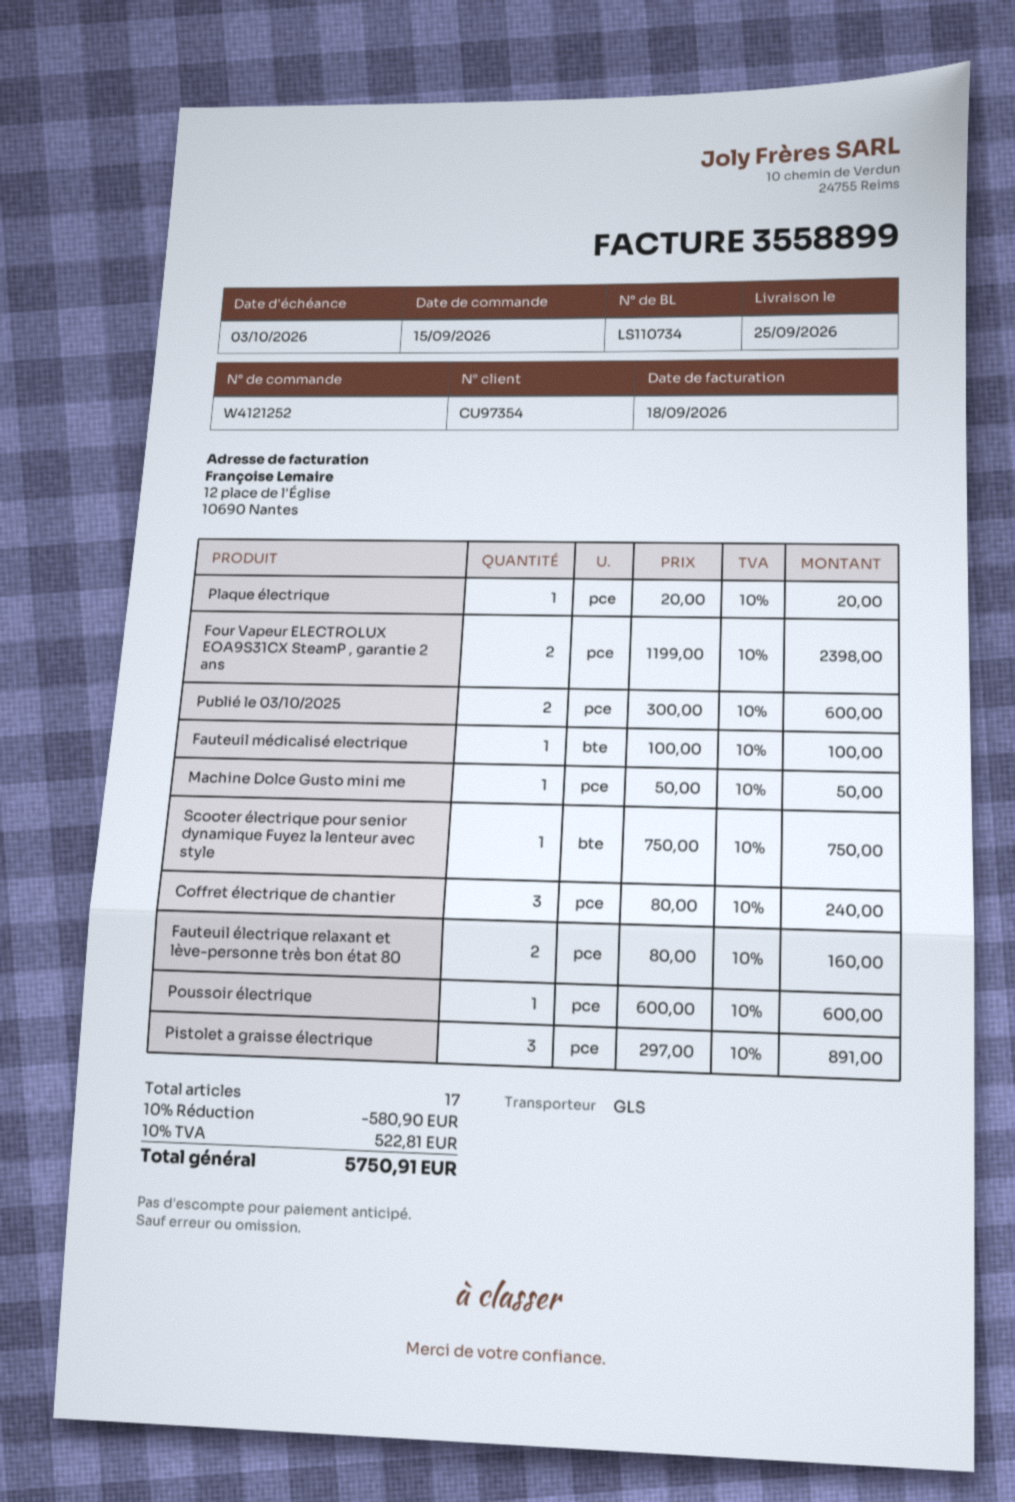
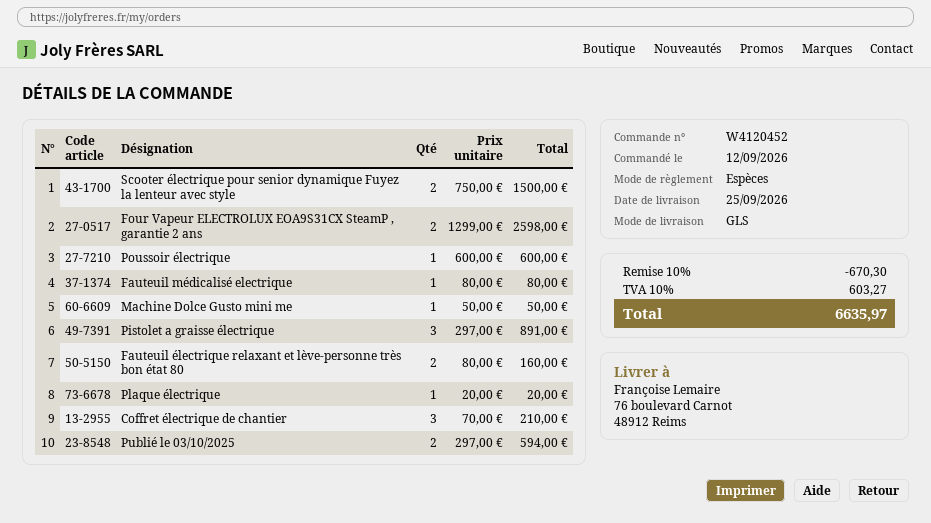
order number: W4121252 -> W4120452
order date: 2026-09-15 -> 2026-09-12
Four Vapeur ELECTROLUX EOA9S31CX SteamP , garantie 2 ans: 2 x 1199.00 = 2398.00 -> 2 x 1299.00 = 2598.00
Publié le 03/10/2025: 2 x 300.00 = 600.00 -> 2 x 297.00 = 594.00
Fauteuil médicalisé electrique: 1 x 100.00 = 100.00 -> 1 x 80.00 = 80.00
Scooter électrique pour senior dynamique Fuyez la lenteur avec style: 1 x 750.00 = 750.00 -> 2 x 750.00 = 1500.00
Coffret électrique de chantier: 3 x 80.00 = 240.00 -> 3 x 70.00 = 210.00
discount: 10% = 580.90 -> 10% = 670.30
tax: 10% = 522.81 -> 10% = 603.27
total: 5750.91 -> 6635.97

